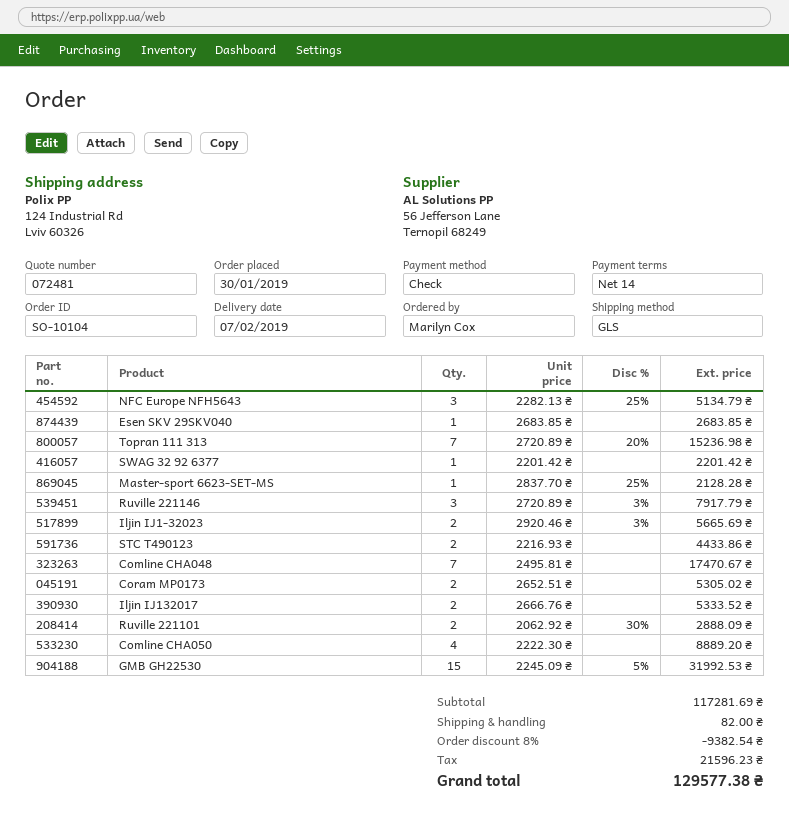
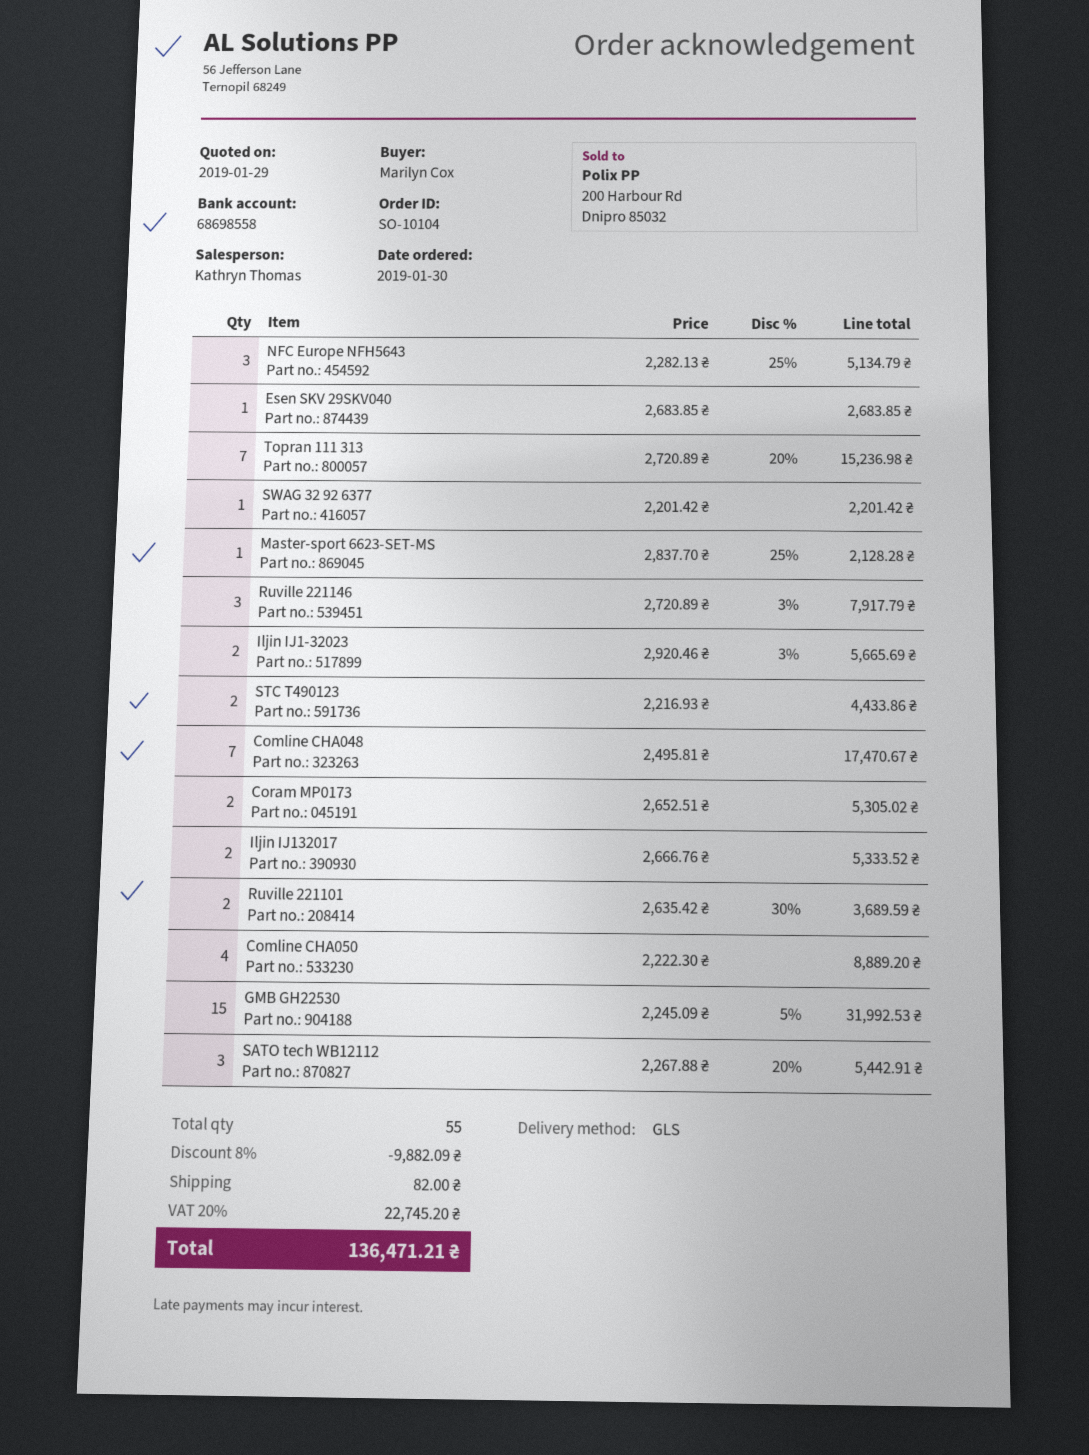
Ruville 221101: 2 x 2062.92 - 30% = 2888.09 -> 2 x 2635.42 - 30% = 3689.59
SATO tech WB12112: none -> 3 x 2267.88 - 20% = 5442.91
discount: 8% = 9382.54 -> 8% = 9882.09
tax: 21596.23 -> 22745.20
total: 129577.38 -> 136471.21

